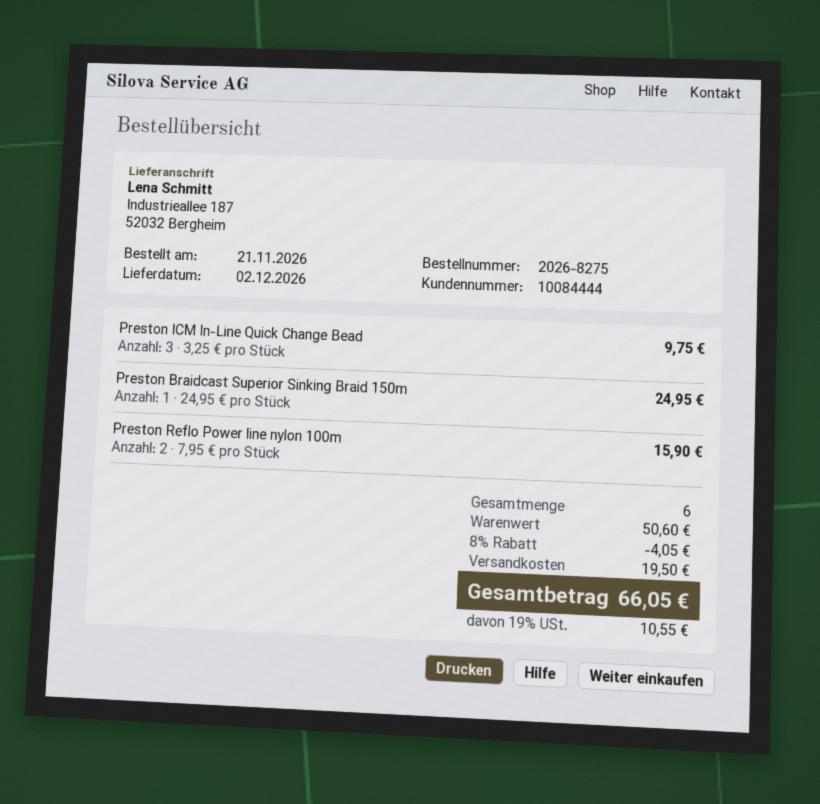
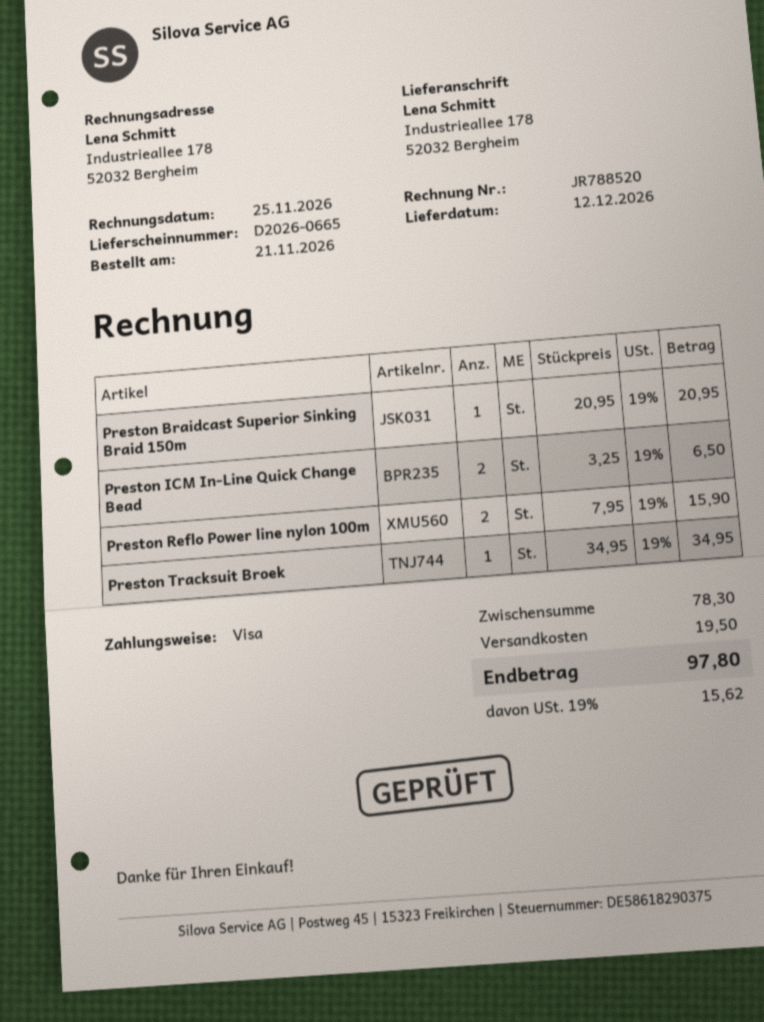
delivery date: 2026-12-02 -> 2026-12-12
ship to: Industrieallee 187, 52032 Bergheim -> Industrieallee 178, 52032 Bergheim
Preston ICM In-Line Quick Change Bead: 3 x 3.25 = 9.75 -> 2 x 3.25 = 6.50
Preston Braidcast Superior Sinking Braid 150m: 1 x 24.95 = 24.95 -> 1 x 20.95 = 20.95
Preston Tracksuit Broek: none -> 1 x 34.95 = 34.95
subtotal: 50.60 -> 78.30
discount: 8% = 4.05 -> none
tax: 19% = 10.55 -> 19% = 15.62
total: 66.05 -> 97.80

